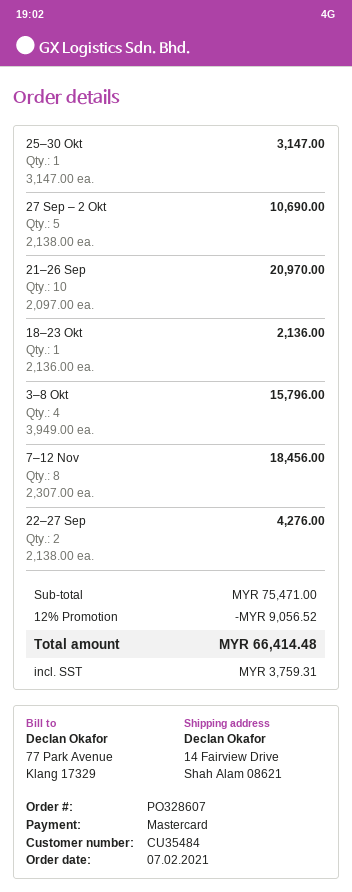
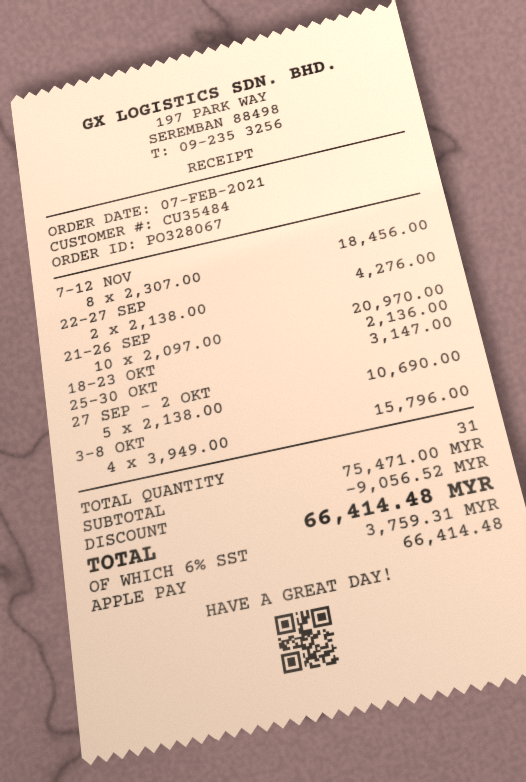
order number: PO328607 -> PO328067
payment method: Mastercard -> Apple Pay

